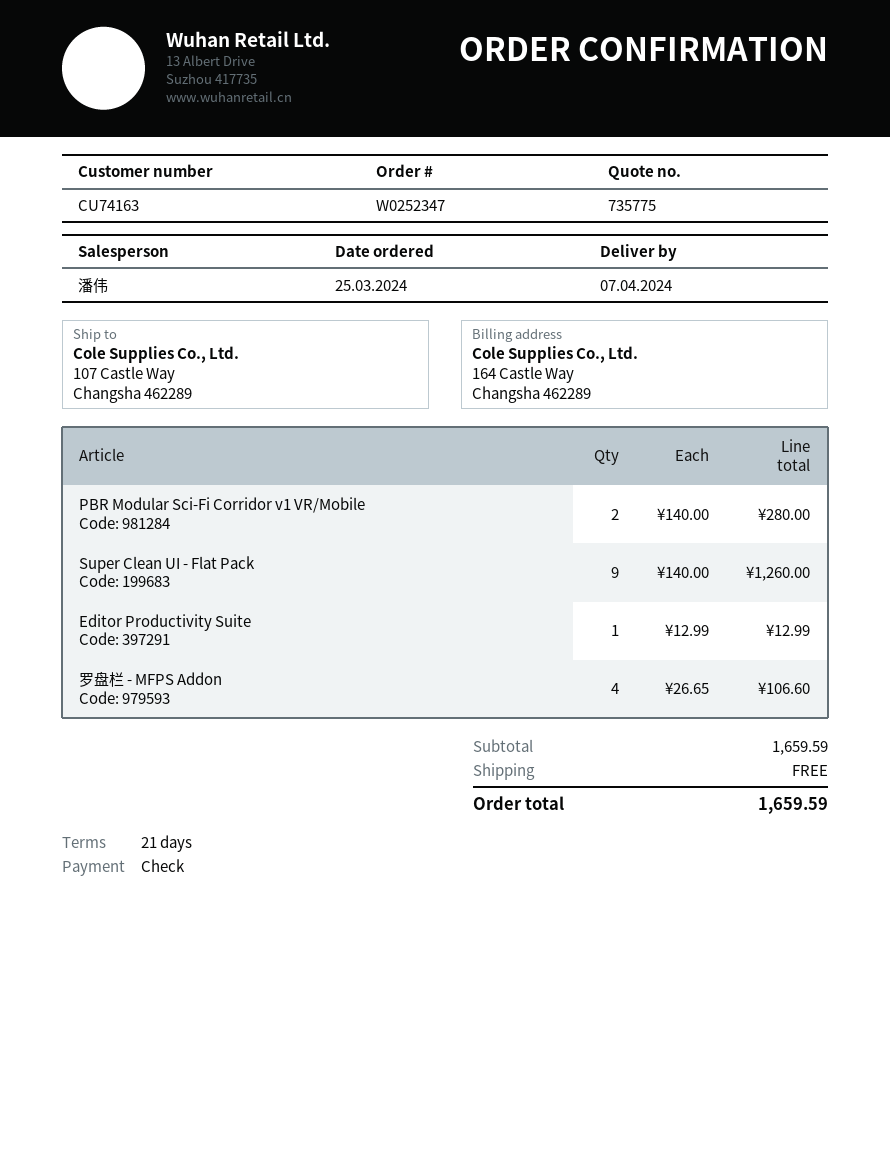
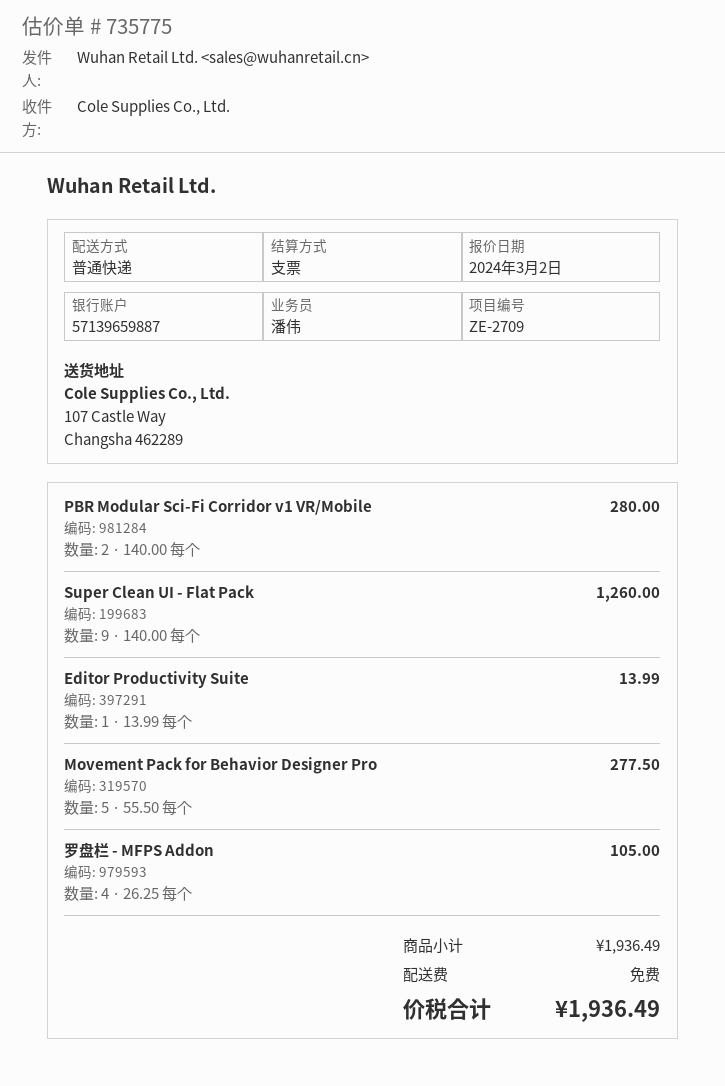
Editor Productivity Suite: 1 x 12.99 = 12.99 -> 1 x 13.99 = 13.99
罗盘栏 - MFPS Addon: 4 x 26.65 = 106.60 -> 4 x 26.25 = 105.00
Movement Pack for Behavior Designer Pro: none -> 5 x 55.50 = 277.50
subtotal: 1659.59 -> 1936.49
total: 1659.59 -> 1936.49

